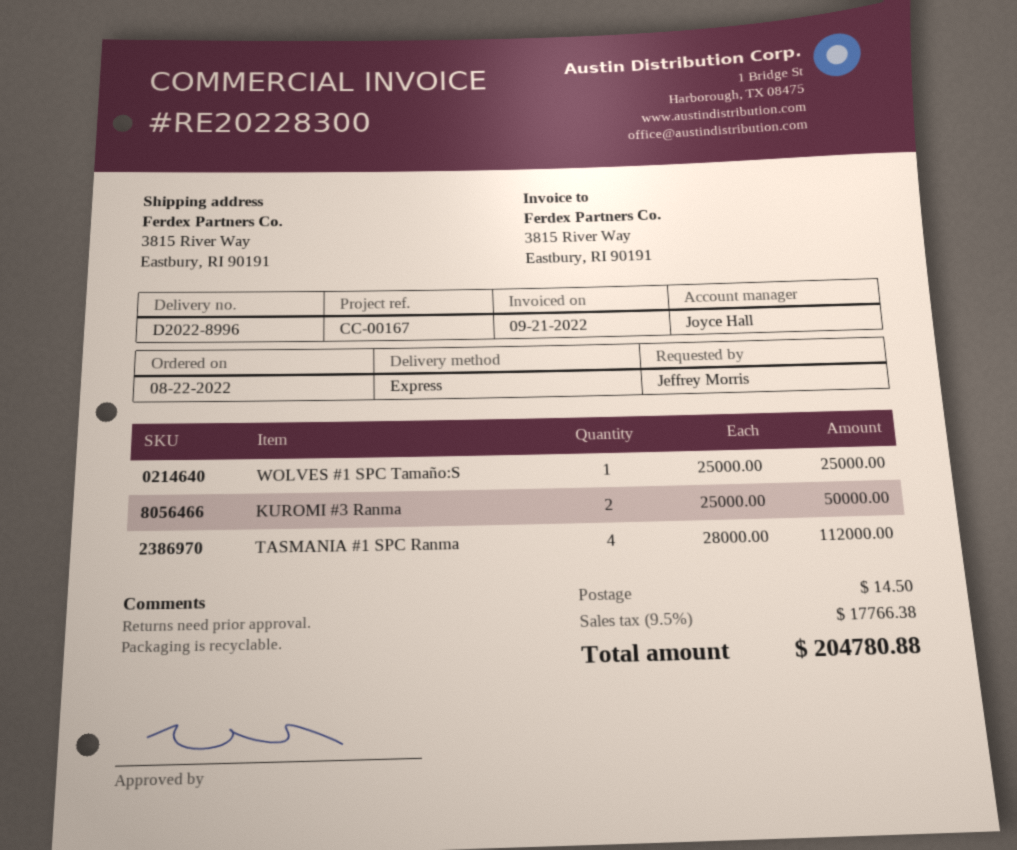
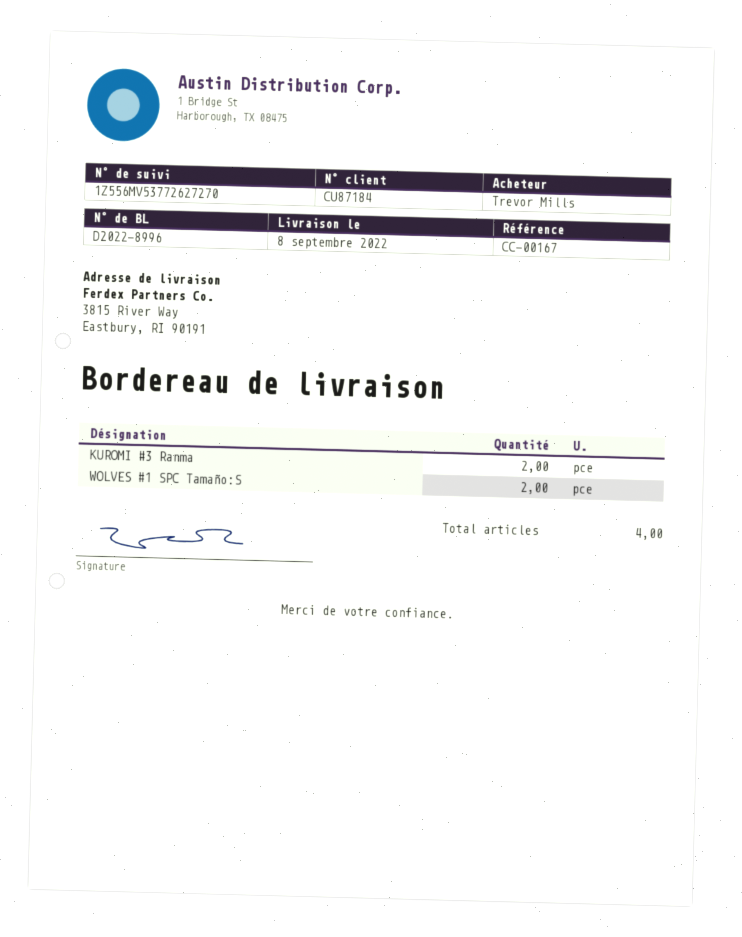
ordered by: Jeffrey Morris -> Trevor Mills
WOLVES #1 SPC Tamaño:S: 1 -> 2
TASMANIA #1 SPC Ranma: 4 -> none

